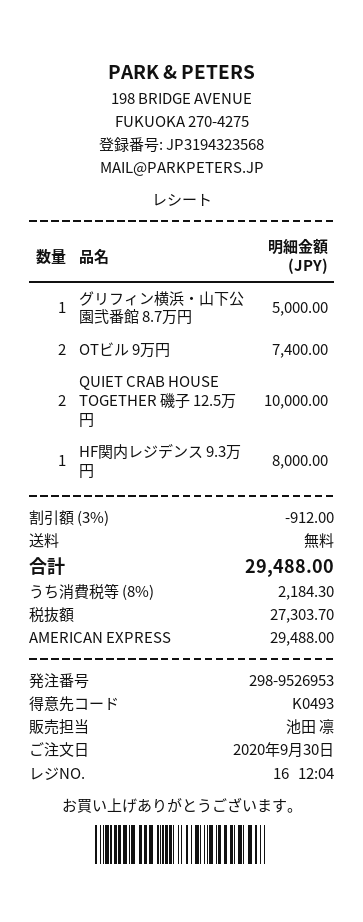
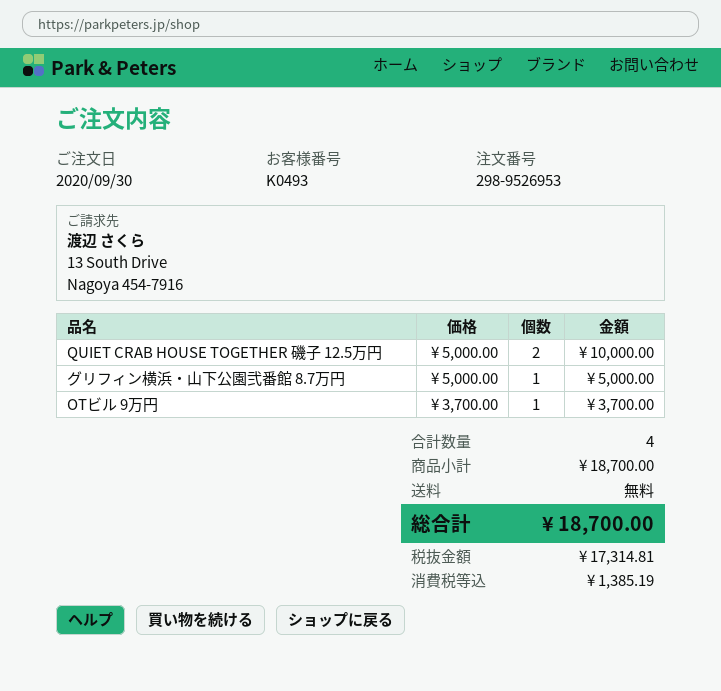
OTビル 9万円: 2 for 7400.00 -> 1 for 3700.00
HF関内レジデンス 9.3万円: 1 for 8000.00 -> none
discount: 3% = 912.00 -> none
net: 27303.70 -> 17314.81
tax: 2184.30 -> 1385.19
total: 29488.00 -> 18700.00

